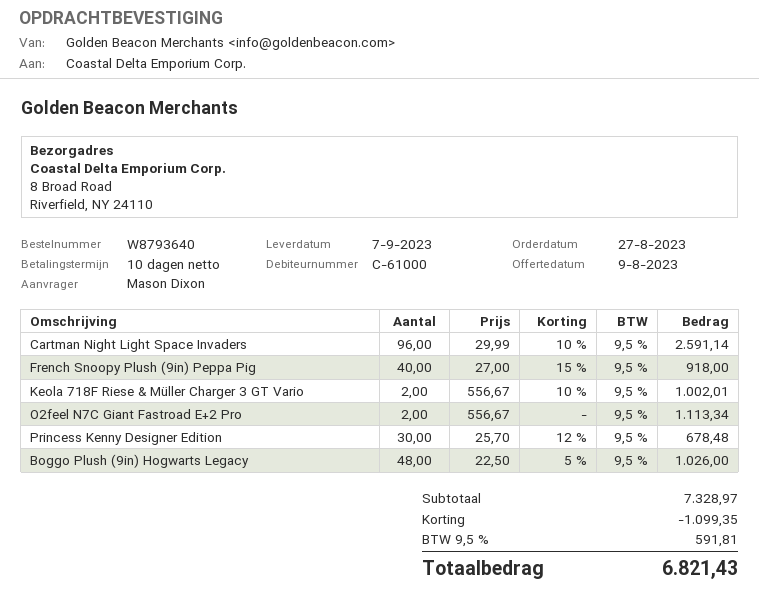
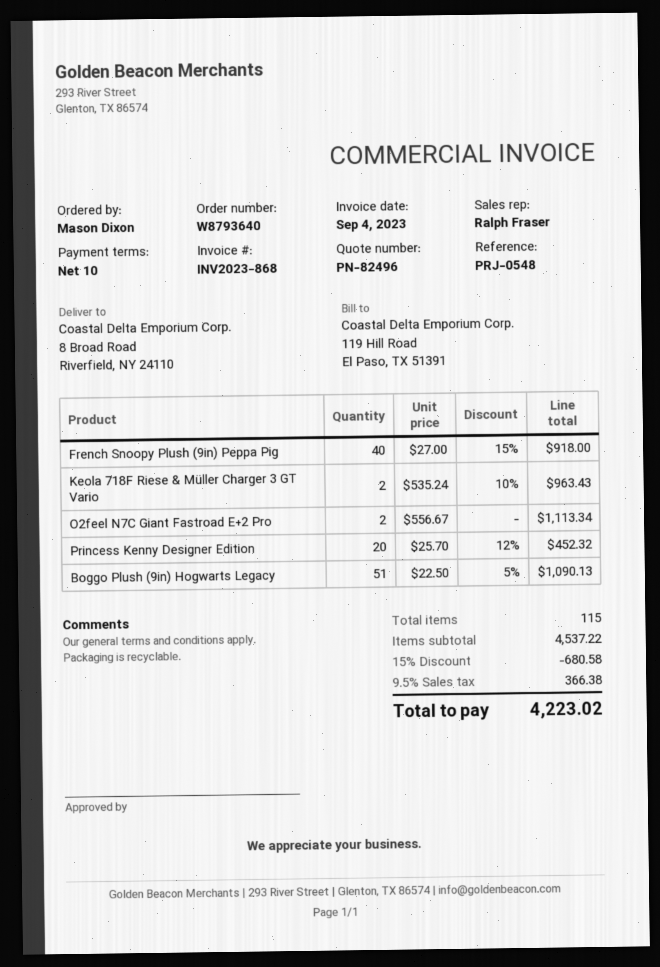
Cartman Night Light Space Invaders: 96 x 29.99 - 10% = 2591.14 -> none
Keola 718F Riese & Müller Charger 3 GT Vario: 2 x 556.67 - 10% = 1002.01 -> 2 x 535.24 - 10% = 963.43
Princess Kenny Designer Edition: 30 x 25.70 - 12% = 678.48 -> 20 x 25.70 - 12% = 452.32
Boggo Plush (9in) Hogwarts Legacy: 48 x 22.50 - 5% = 1026.00 -> 51 x 22.50 - 5% = 1090.13
subtotal: 7328.97 -> 4537.22
discount: 1099.35 -> 680.58
tax: 9.5% = 591.81 -> 9.5% = 366.38
total: 6821.43 -> 4223.02

